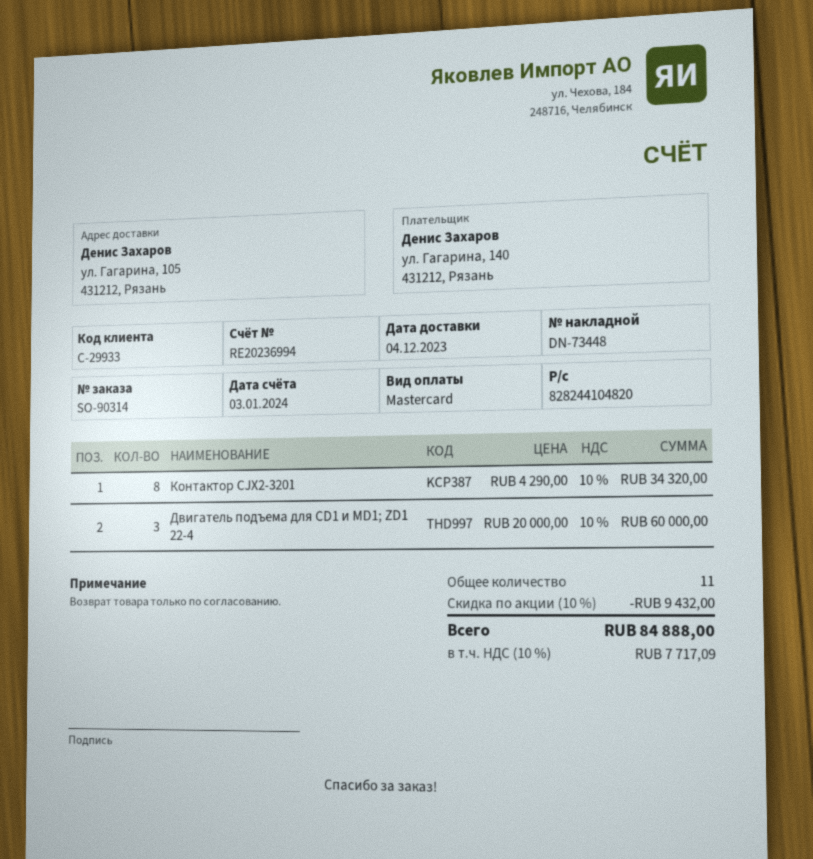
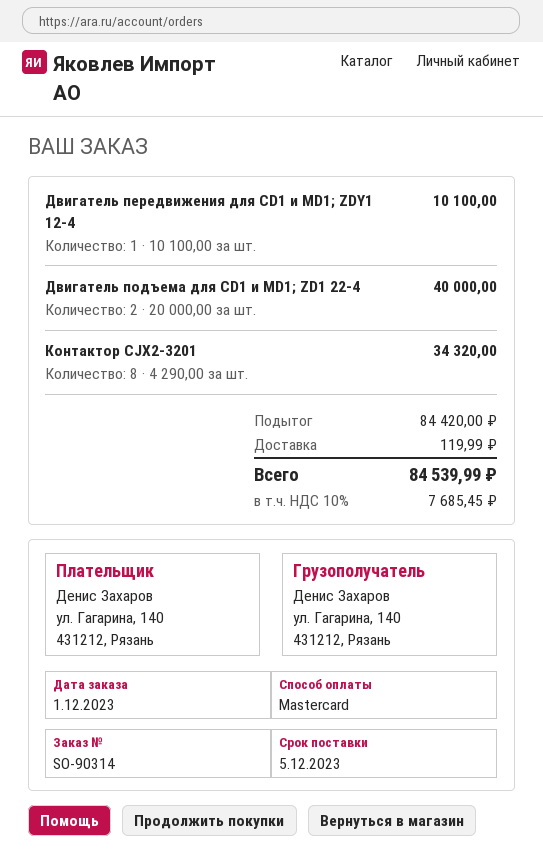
delivery date: 2023-12-04 -> 2023-12-05
ship to: ул. Гагарина, 105, 431212, Рязань -> ул. Гагарина, 140, 431212, Рязань
Двигатель подъема для CD1 и MD1; ZD1 22-4: 3 x 20000.00 = 60000.00 -> 2 x 20000.00 = 40000.00
Двигатель передвижения для CD1 и MD1; ZDY1 12-4: none -> 1 x 10100.00 = 10100.00
discount: 10% = 9432.00 -> none
shipping: none -> 119.99
tax: 10% = 7717.09 -> 10% = 7685.45
total: 84888.00 -> 84539.99

